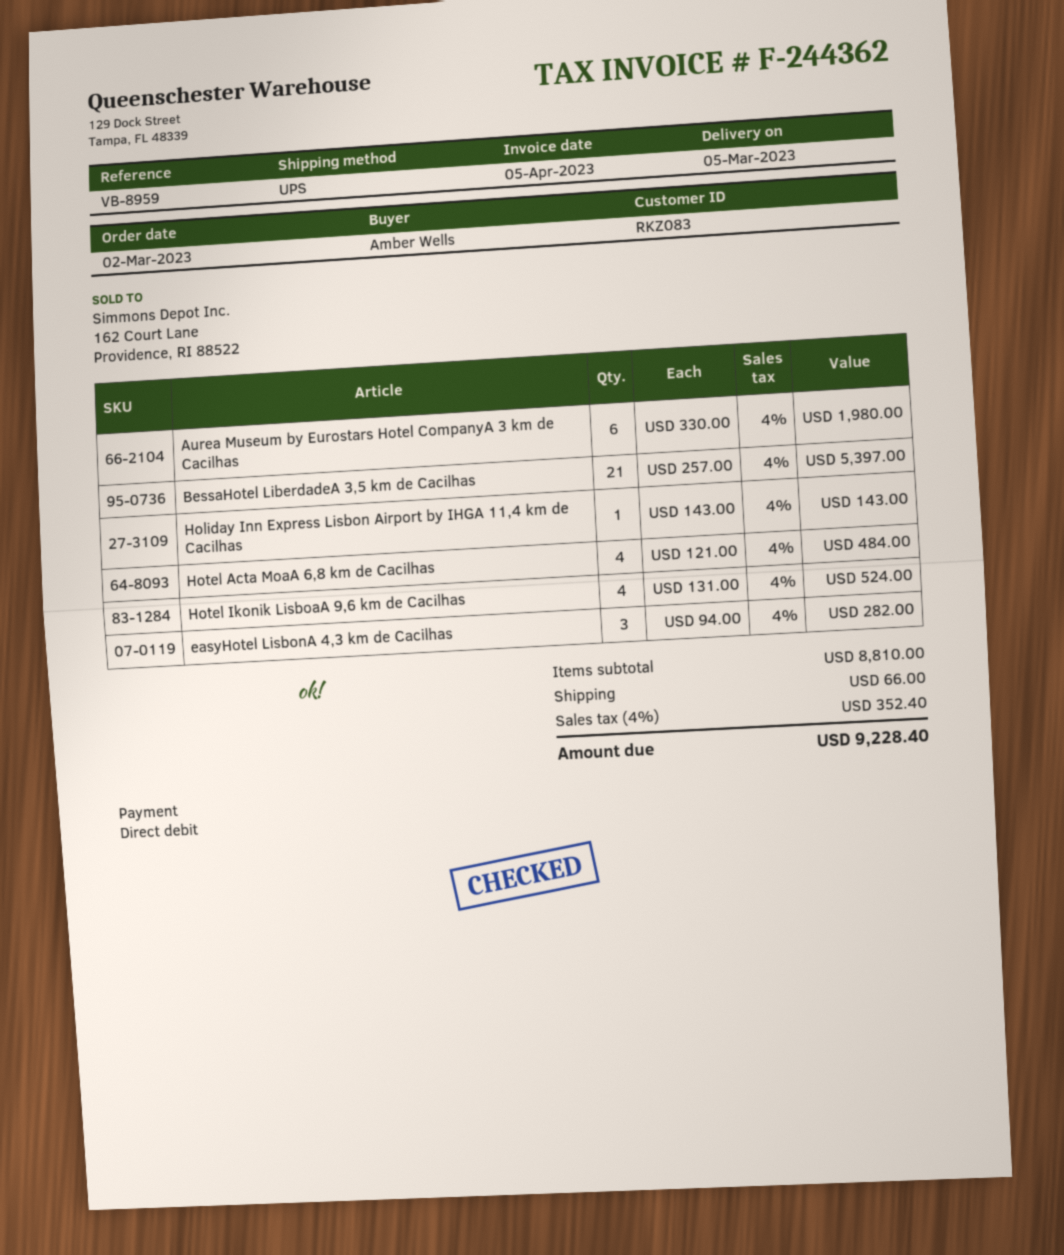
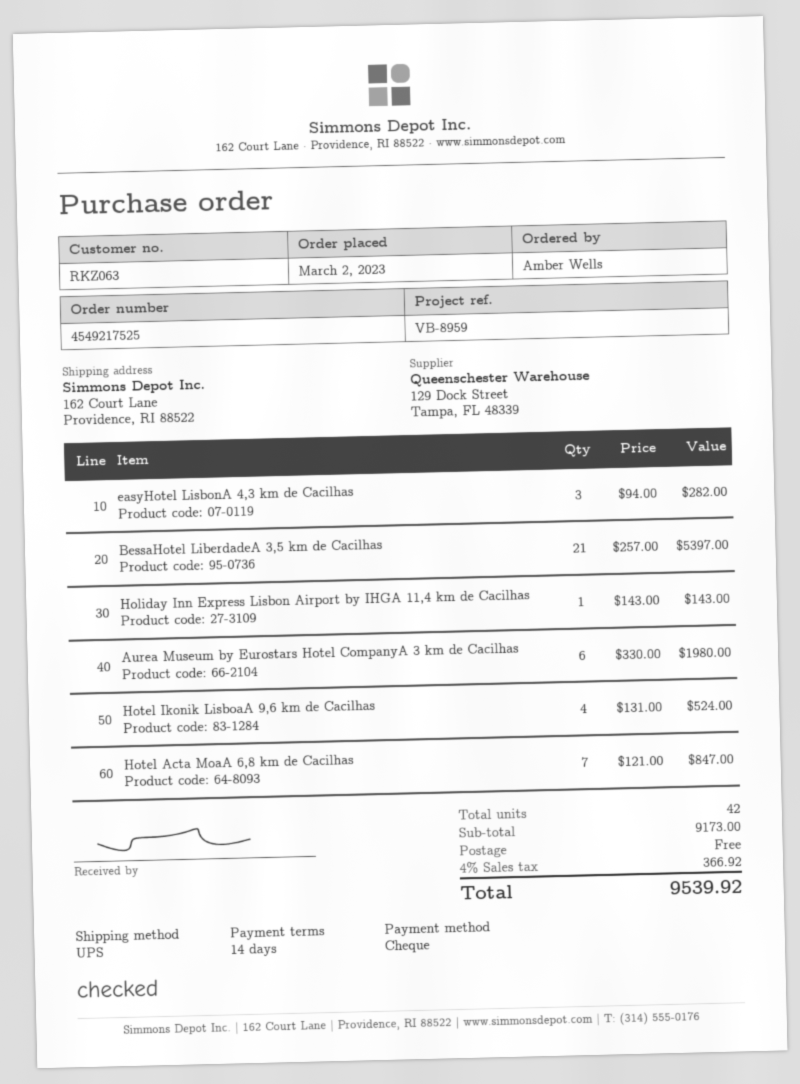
customer number: RKZ083 -> RKZ063
payment method: direct debit -> cheque
Hotel Acta MoaA 6,8 km de Cacilhas: 4 x 121.00 = 484.00 -> 7 x 121.00 = 847.00
subtotal: 8810.00 -> 9173.00
shipping: 66.00 -> 0.00
tax: 4% = 352.40 -> 4% = 366.92
total: 9228.40 -> 9539.92

